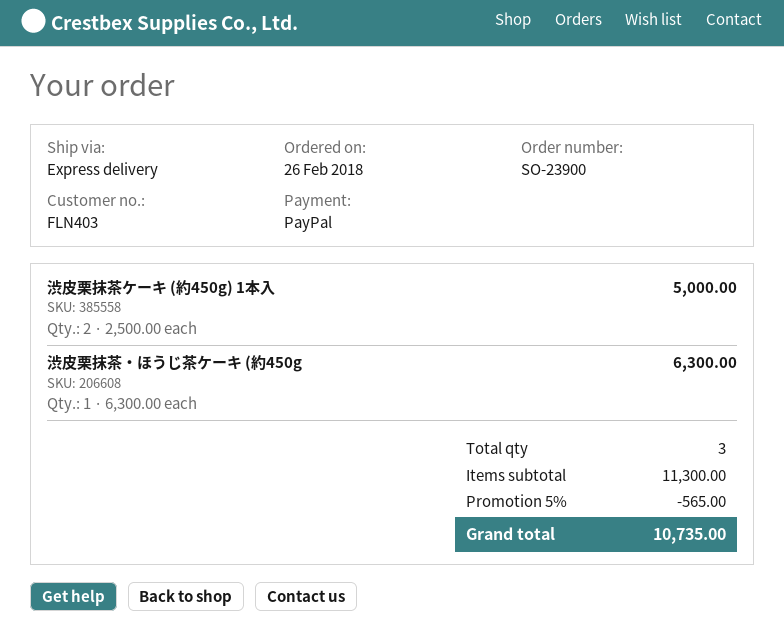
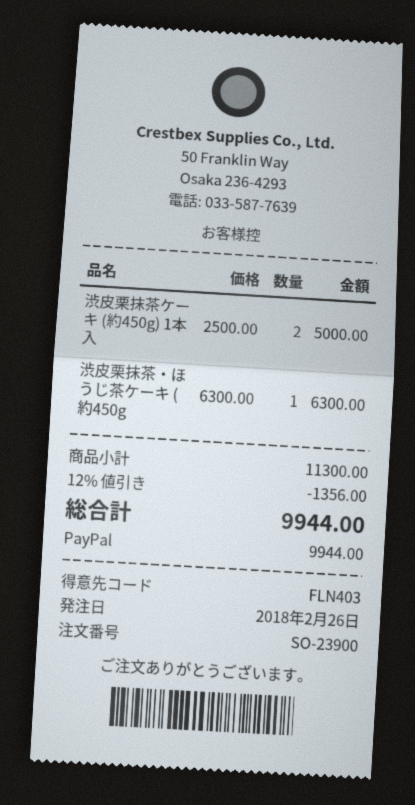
discount: 5% = 565.00 -> 12% = 1356.00
total: 10735.00 -> 9944.00

